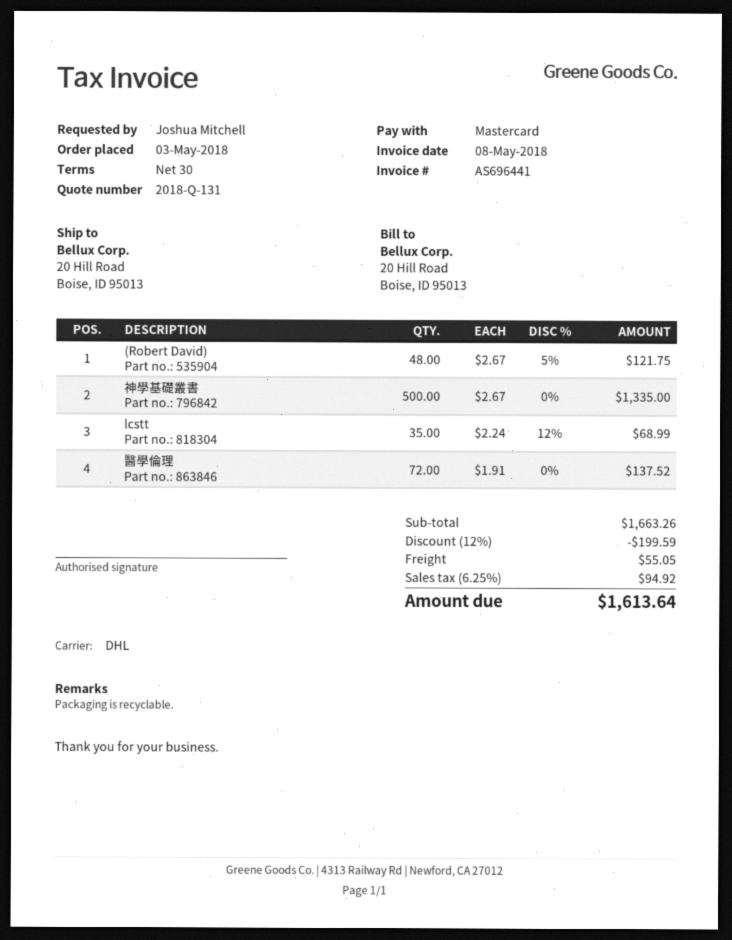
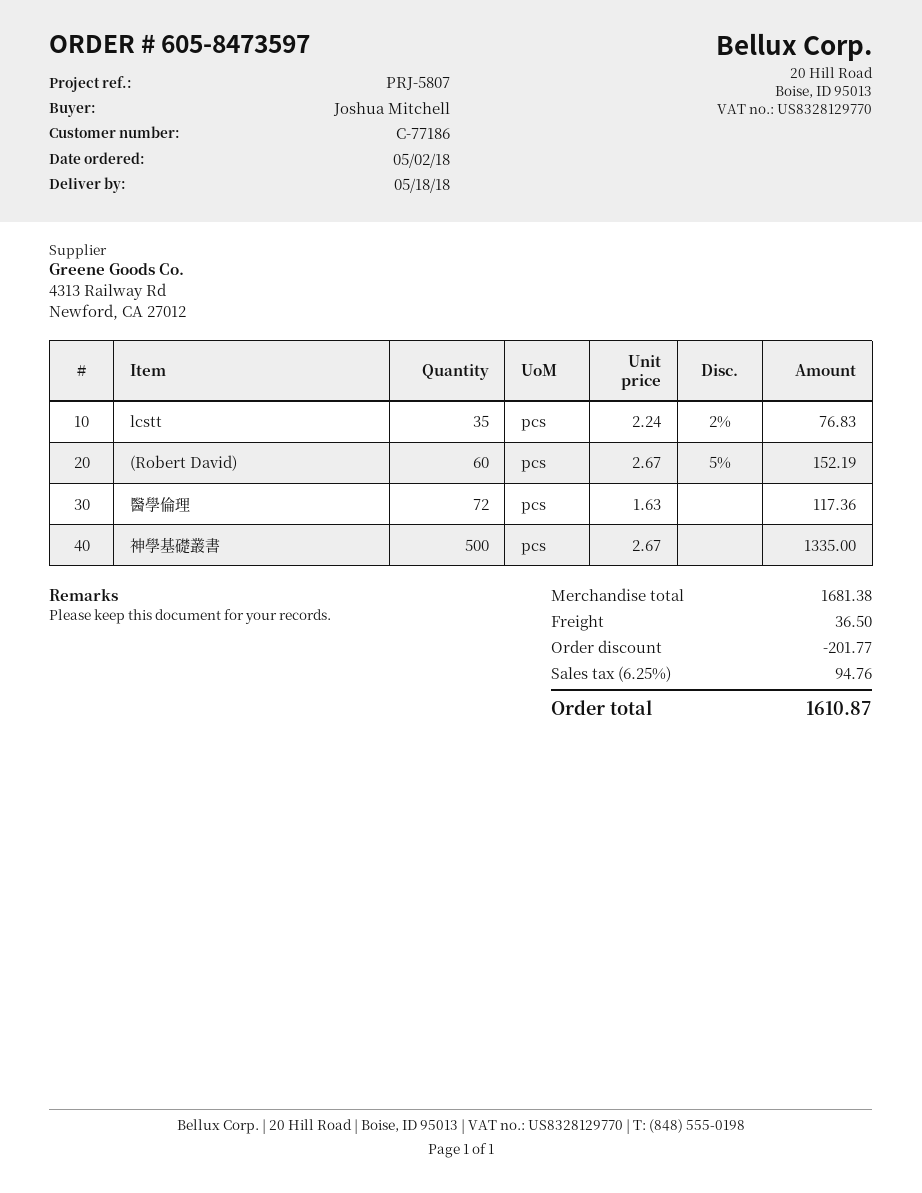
order date: 2018-05-03 -> 2018-05-02
(Robert David): 48 x 2.67 - 5% = 121.75 -> 60 x 2.67 - 5% = 152.19
lcstt: 35 x 2.24 - 12% = 68.99 -> 35 x 2.24 - 2% = 76.83
醫學倫理: 72 x 1.91 = 137.52 -> 72 x 1.63 = 117.36
subtotal: 1663.26 -> 1681.38
discount: 199.59 -> 201.77
shipping: 55.05 -> 36.50
tax: 6.25% = 94.92 -> 6.25% = 94.76
total: 1613.64 -> 1610.87

